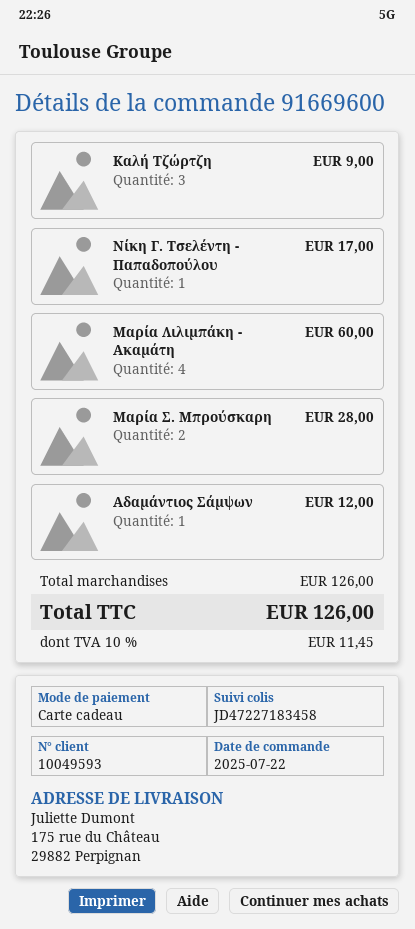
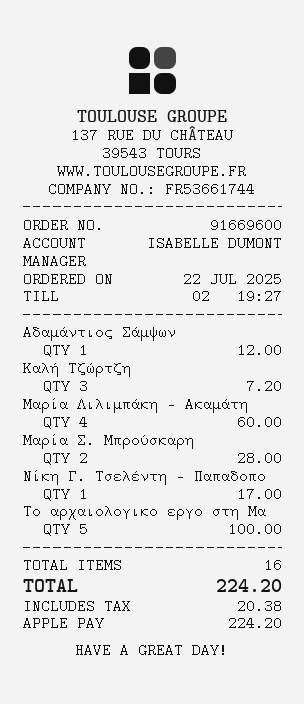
payment method: gift card -> Apple Pay
Καλή Τζώρτζη: 3 for 9.00 -> 3 for 7.20
Το αρχαιολογικο εργο στη Μα: none -> 5 for 100.00
tax: 11.45 -> 20.38
total: 126.00 -> 224.20

